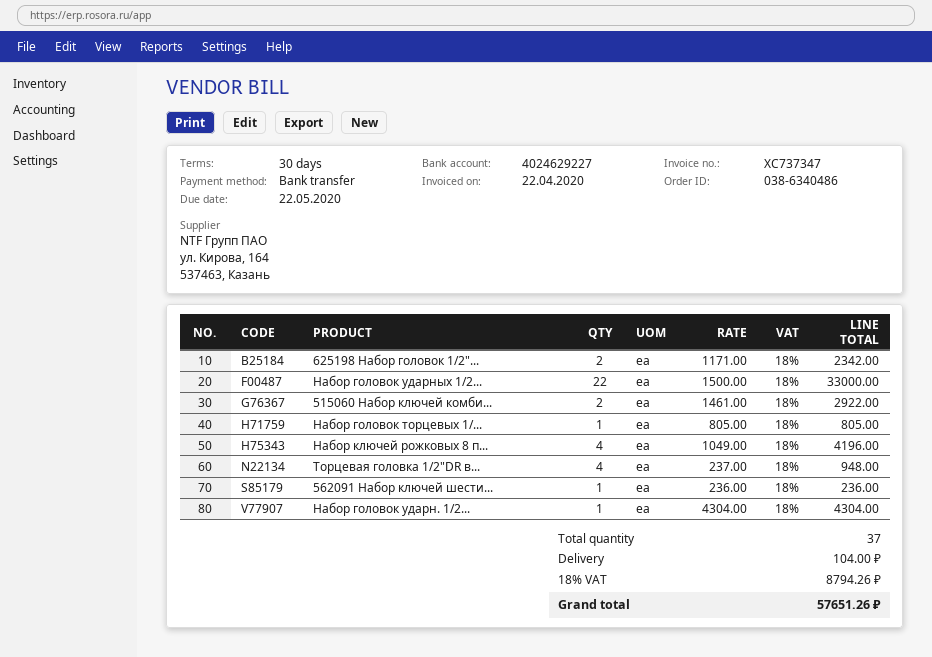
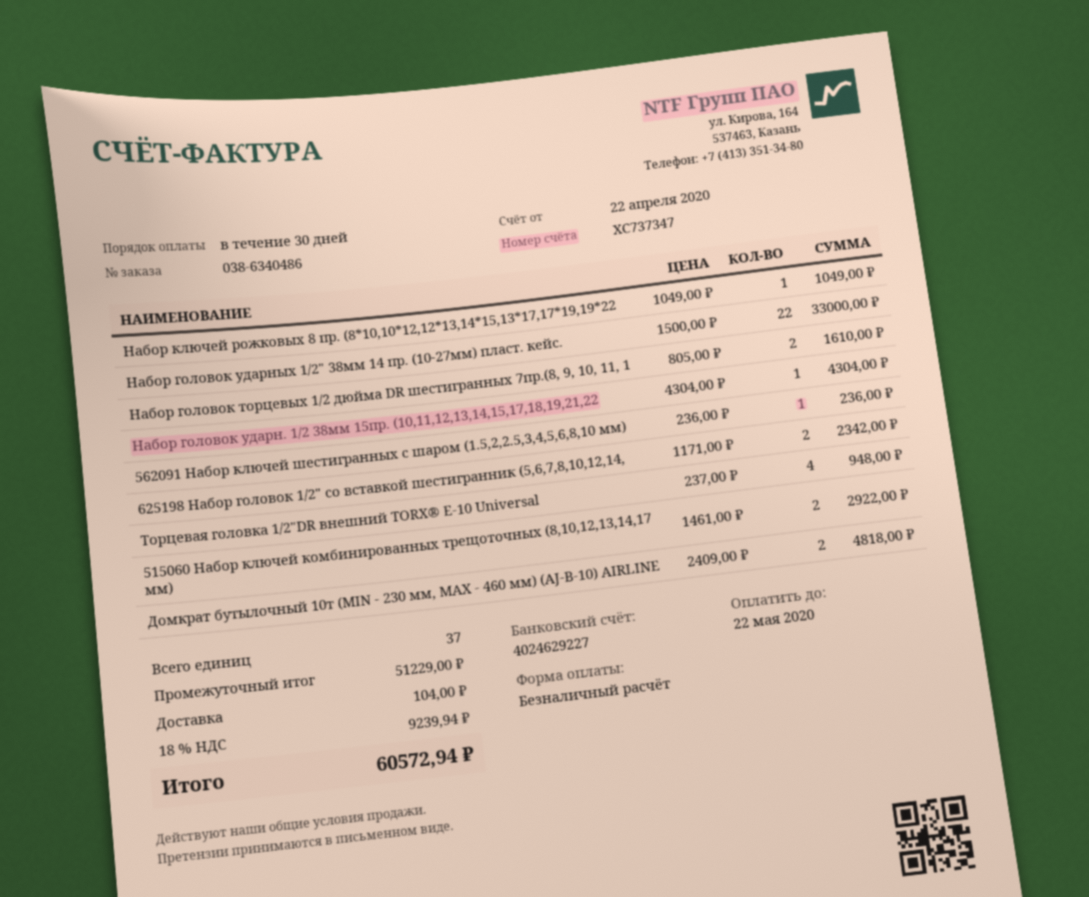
Набор головок торцевых 1/...: 1 x 805.00 = 805.00 -> 2 x 805.00 = 1610.00
Набор ключей рожковых 8 п...: 4 x 1049.00 = 4196.00 -> 1 x 1049.00 = 1049.00
Домкрат бутылочный 10т (MIN - 230 мм, MAX - 460 мм) (AJ-B-10) AIRLINE: none -> 2 x 2409.00 = 4818.00
tax: 18% = 8794.26 -> 18% = 9239.94
total: 57651.26 -> 60572.94

